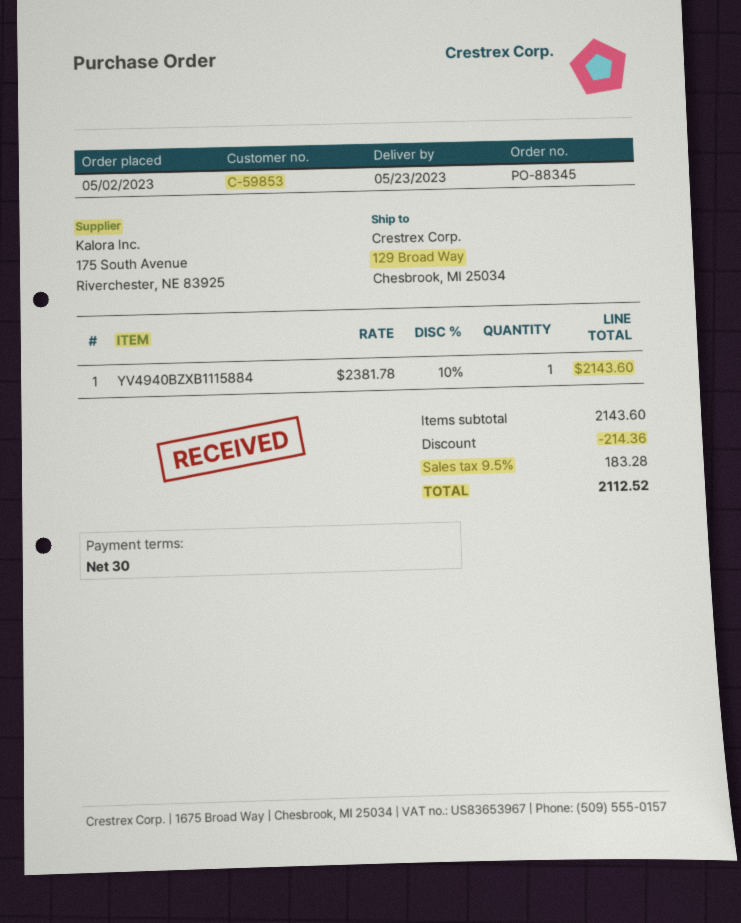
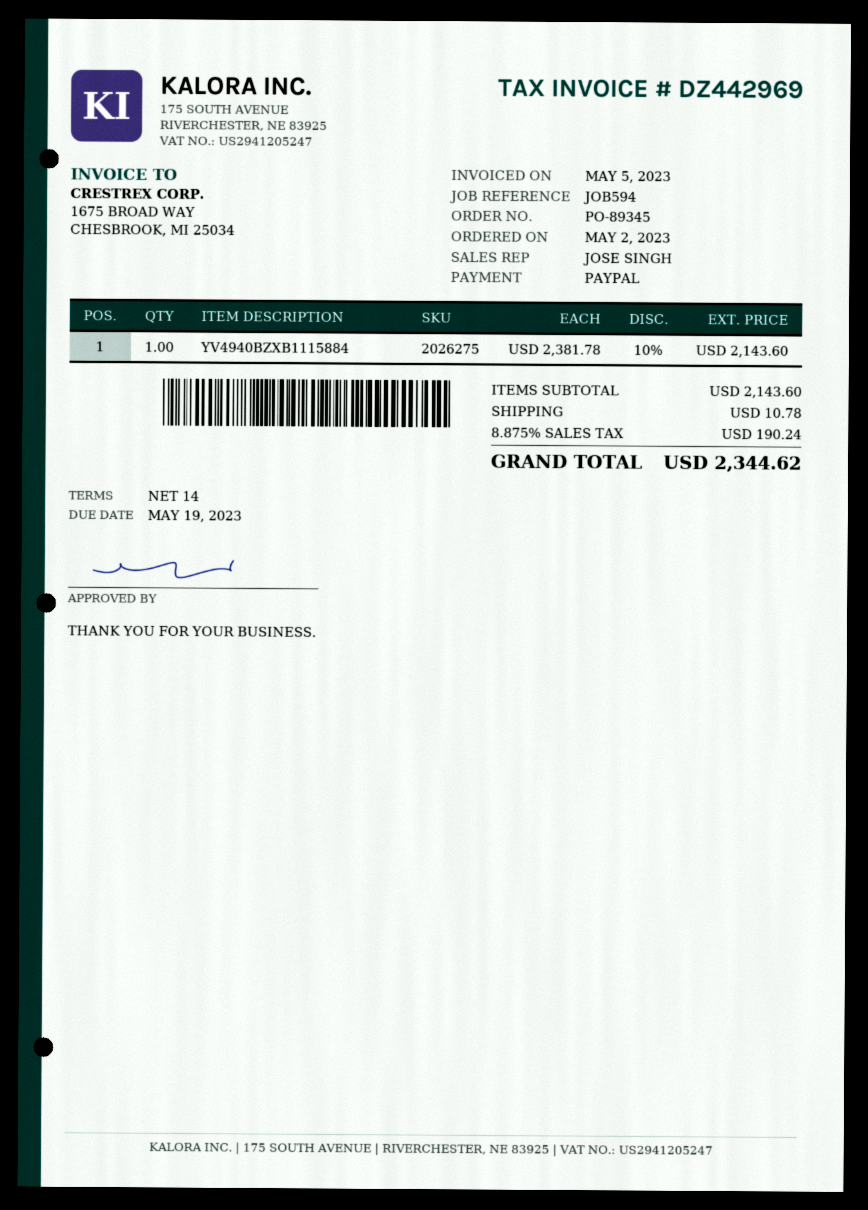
order number: PO-88345 -> PO-89345
payment terms: 30 days -> 14 days
discount: 214.36 -> none
shipping: none -> 10.78
tax: 9.5% = 183.28 -> 8.875% = 190.24
total: 2112.52 -> 2344.62

